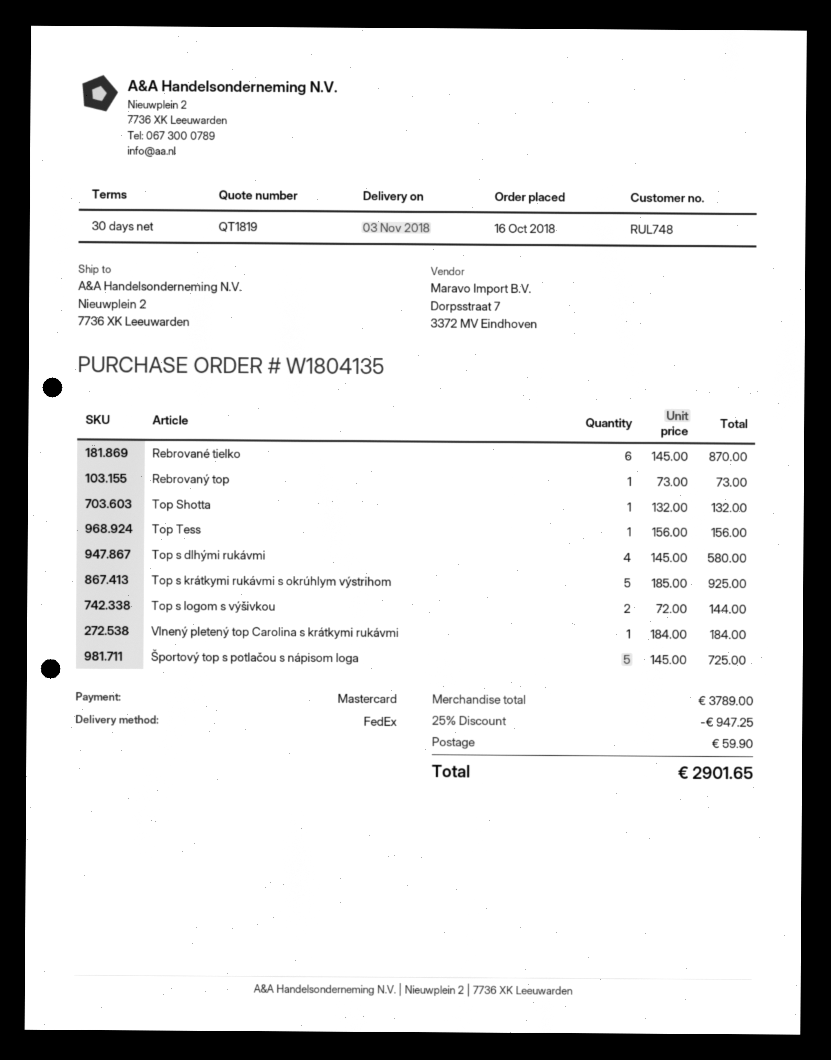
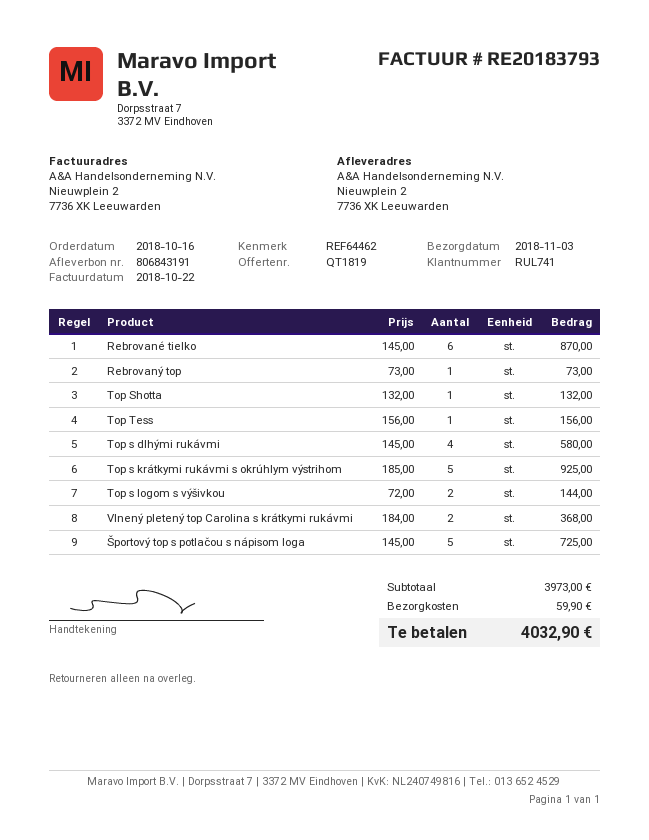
customer number: RUL748 -> RUL741
Vlnený pletený top Carolina s krátkymi rukávmi: 1 x 184.00 = 184.00 -> 2 x 184.00 = 368.00
subtotal: 3789.00 -> 3973.00
discount: 25% = 947.25 -> none
total: 2901.65 -> 4032.90

